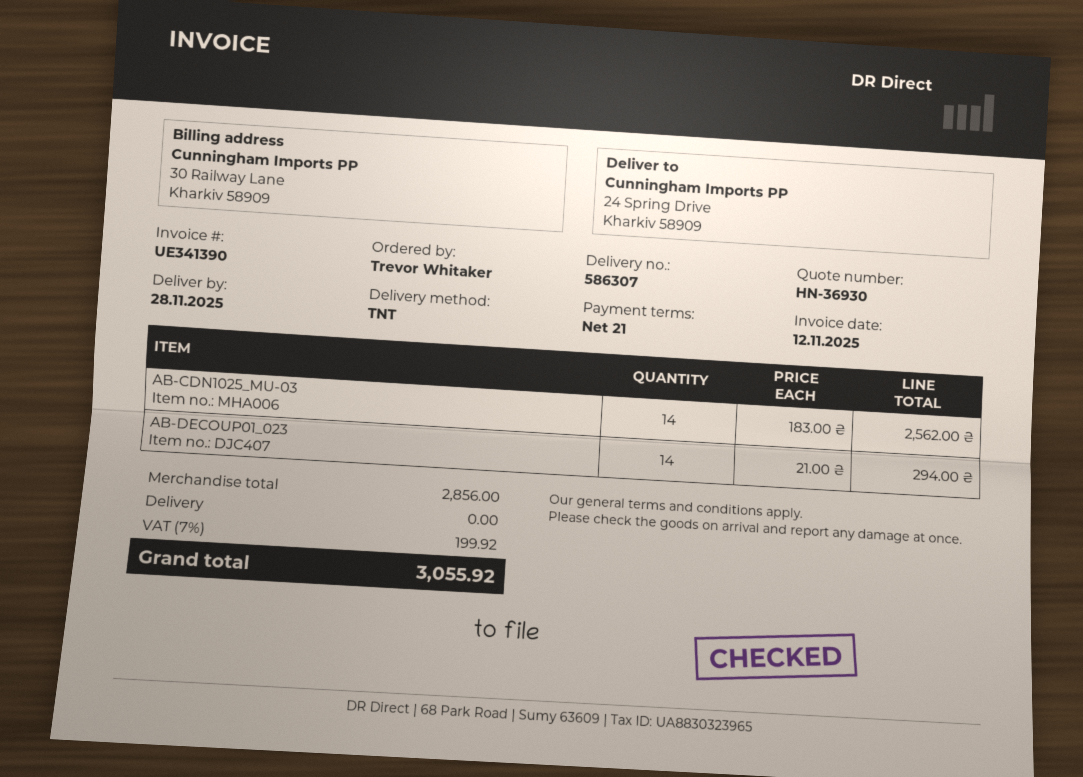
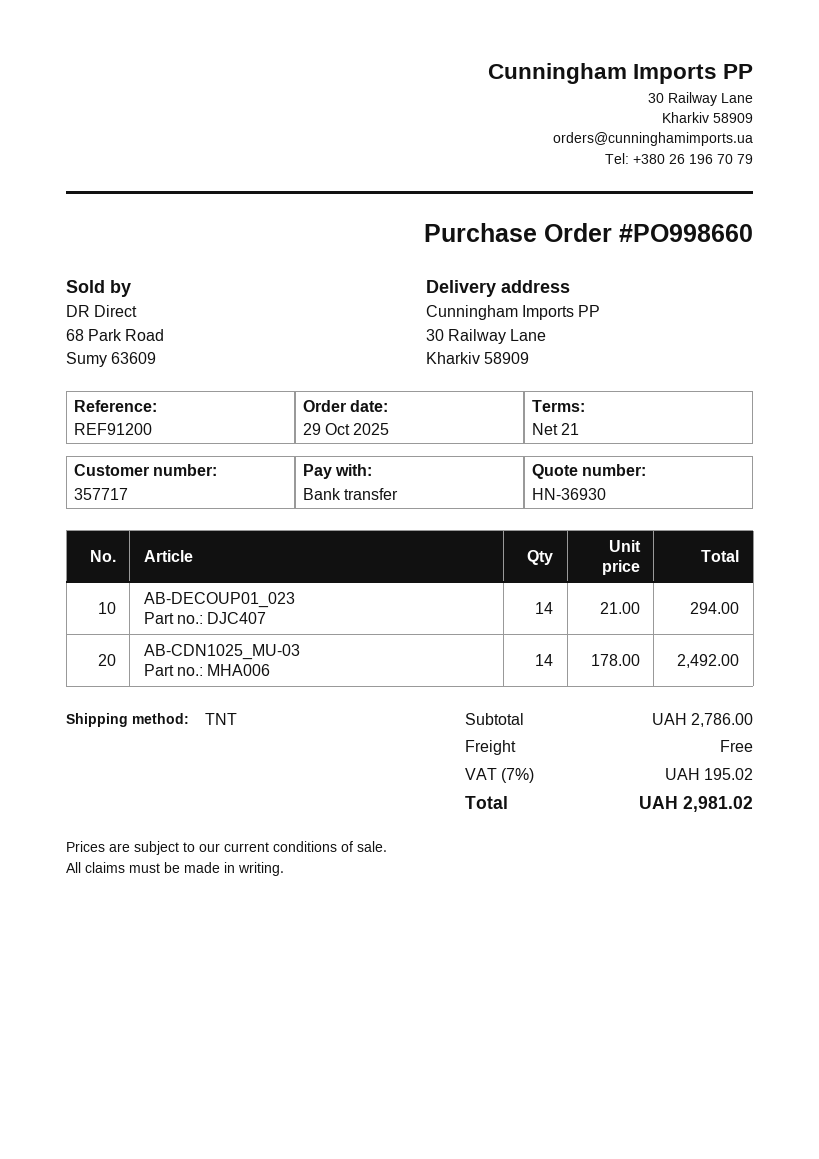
ship to: 24 Spring Drive, Kharkiv 58909 -> 30 Railway Lane, Kharkiv 58909
AB-CDN1025_MU-03: 14 x 183.00 = 2562.00 -> 14 x 178.00 = 2492.00
subtotal: 2856.00 -> 2786.00
tax: 7% = 199.92 -> 7% = 195.02
total: 3055.92 -> 2981.02

